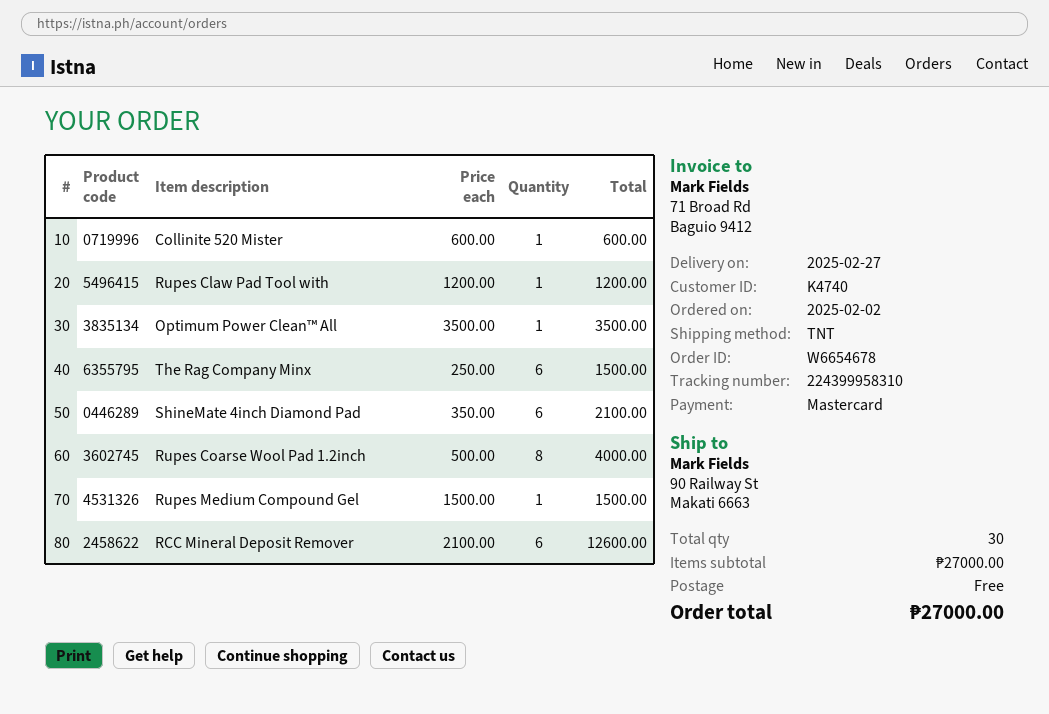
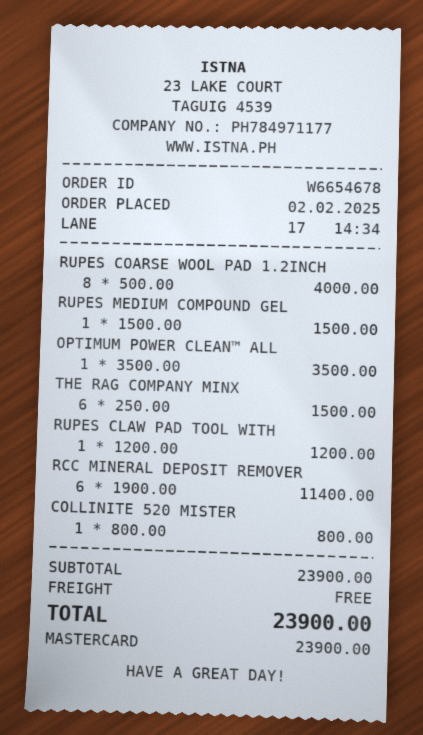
Collinite 520 Mister: 1 x 600.00 = 600.00 -> 1 x 800.00 = 800.00
ShineMate 4inch Diamond Pad: 6 x 350.00 = 2100.00 -> none
RCC Mineral Deposit Remover: 6 x 2100.00 = 12600.00 -> 6 x 1900.00 = 11400.00
subtotal: 27000.00 -> 23900.00
total: 27000.00 -> 23900.00

